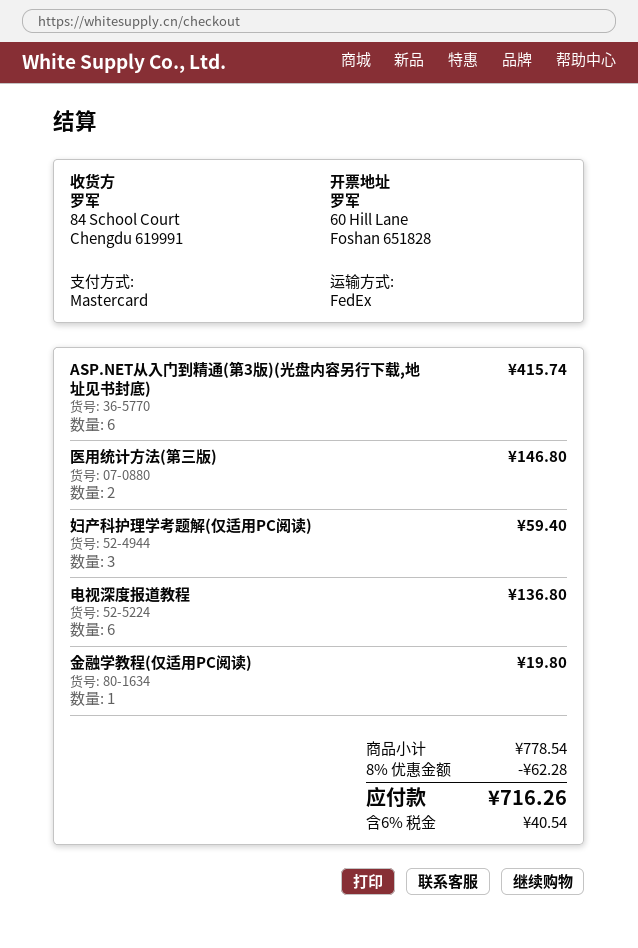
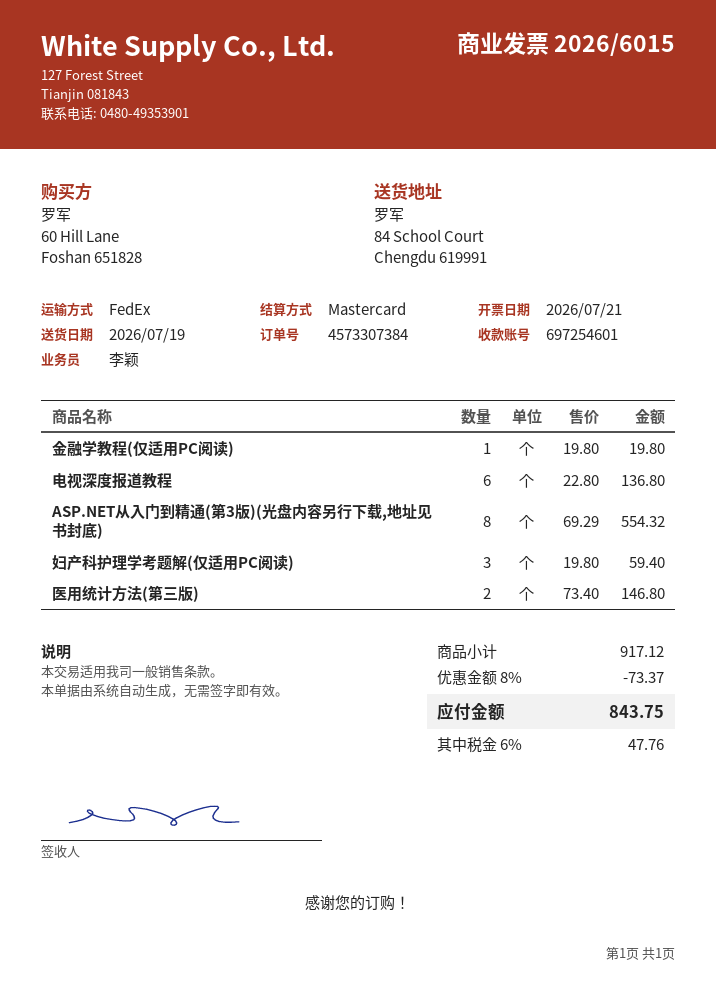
ASP.NET从入门到精通(第3版)(光盘内容另行下载,地址见书封底): 6 for 415.74 -> 8 for 554.32
subtotal: 778.54 -> 917.12
discount: 8% = 62.28 -> 8% = 73.37
tax: 6% = 40.54 -> 6% = 47.76
total: 716.26 -> 843.75

